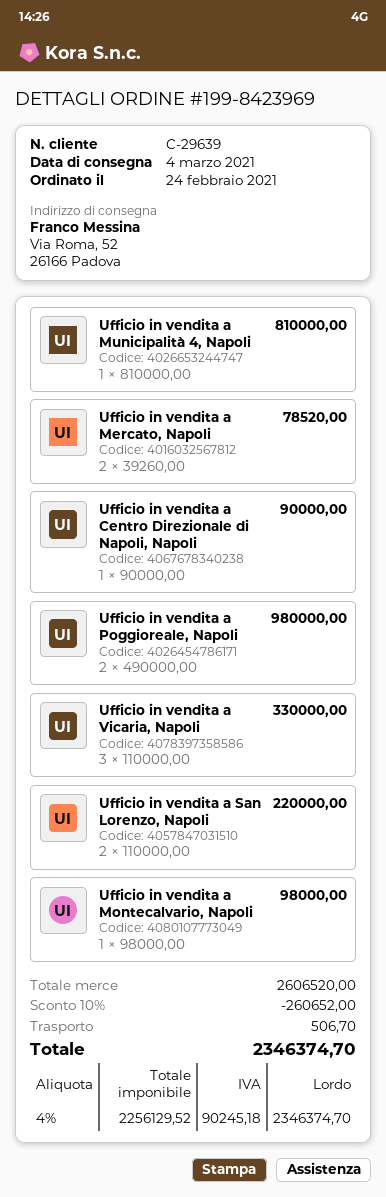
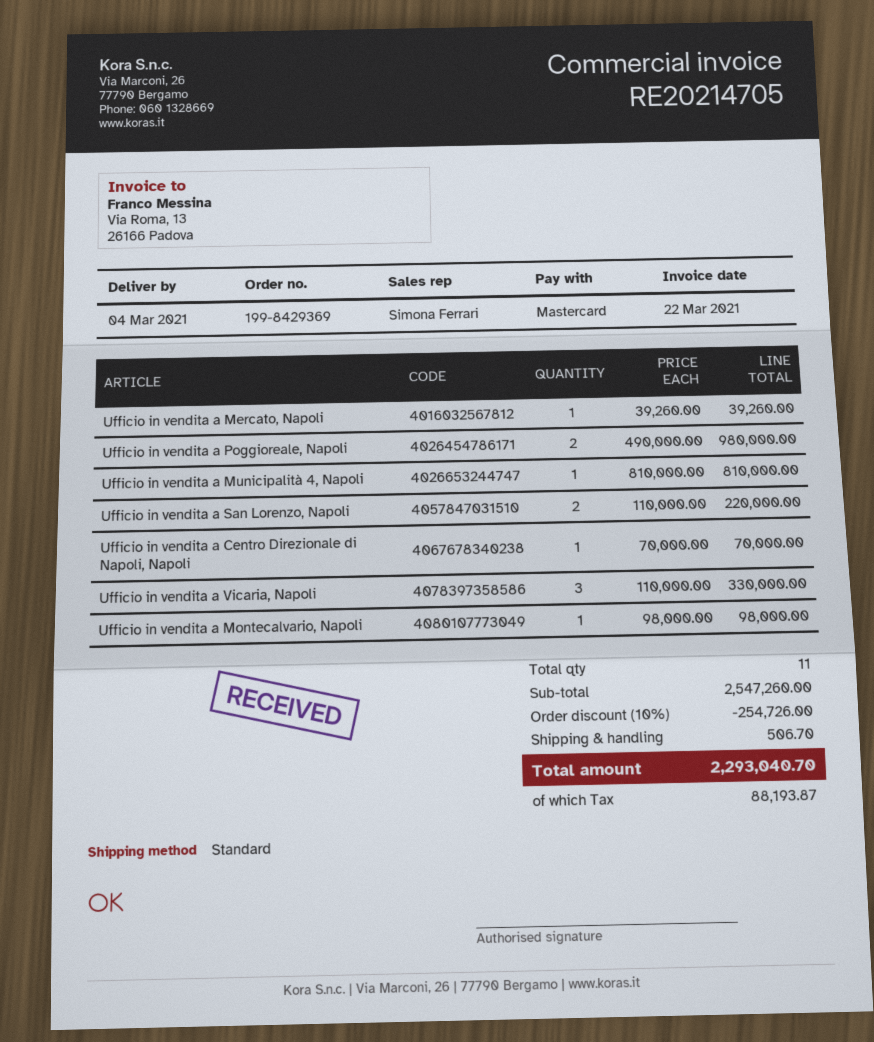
order number: 199-8423969 -> 199-8429369
Ufficio in vendita a Mercato, Napoli: 2 x 39260.00 = 78520.00 -> 1 x 39260.00 = 39260.00
Ufficio in vendita a Centro Direzionale di Napoli, Napoli: 1 x 90000.00 = 90000.00 -> 1 x 70000.00 = 70000.00
subtotal: 2606520.00 -> 2547260.00
discount: 10% = 260652.00 -> 10% = 254726.00
tax: 90245.18 -> 88193.87
total: 2346374.70 -> 2293040.70

